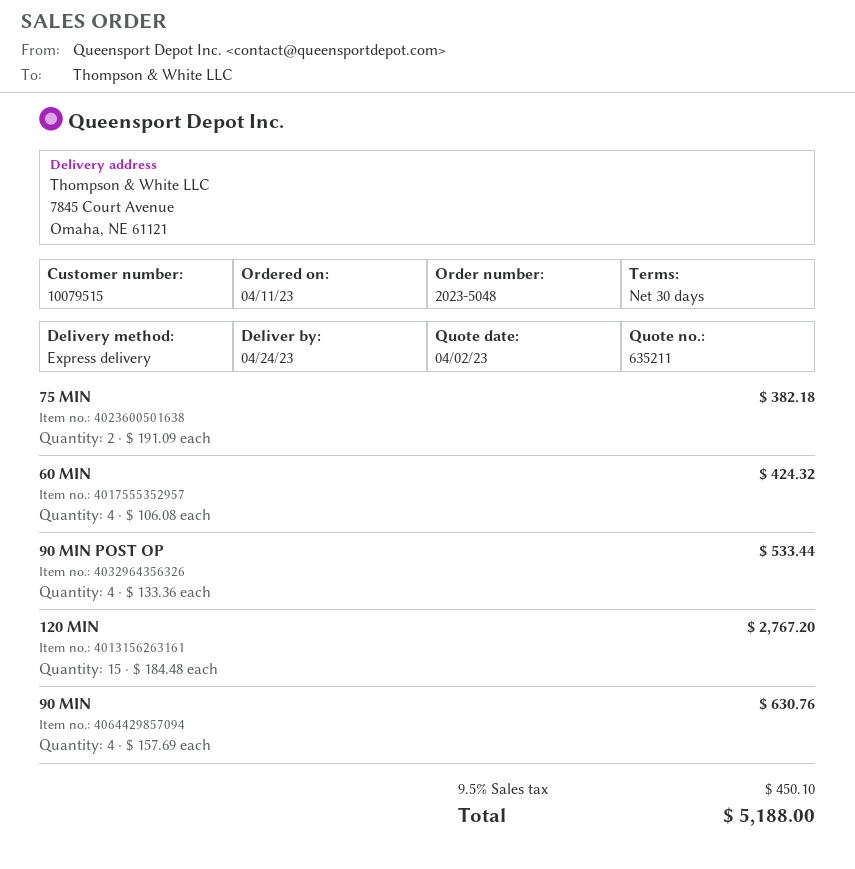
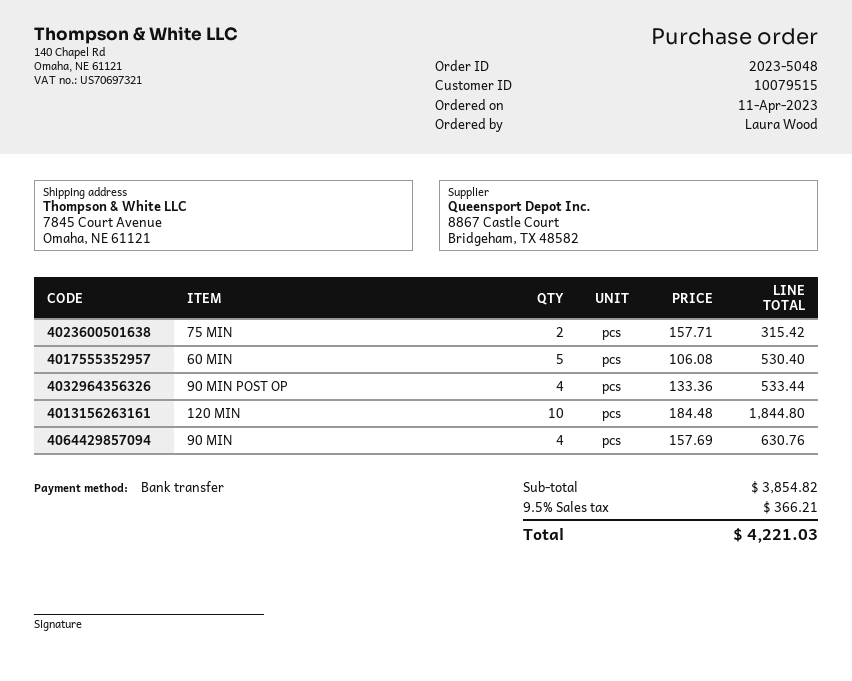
75 MIN: 2 x 191.09 = 382.18 -> 2 x 157.71 = 315.42
60 MIN: 4 x 106.08 = 424.32 -> 5 x 106.08 = 530.40
120 MIN: 15 x 184.48 = 2767.20 -> 10 x 184.48 = 1844.80
tax: 9.5% = 450.10 -> 9.5% = 366.21
total: 5188.00 -> 4221.03

